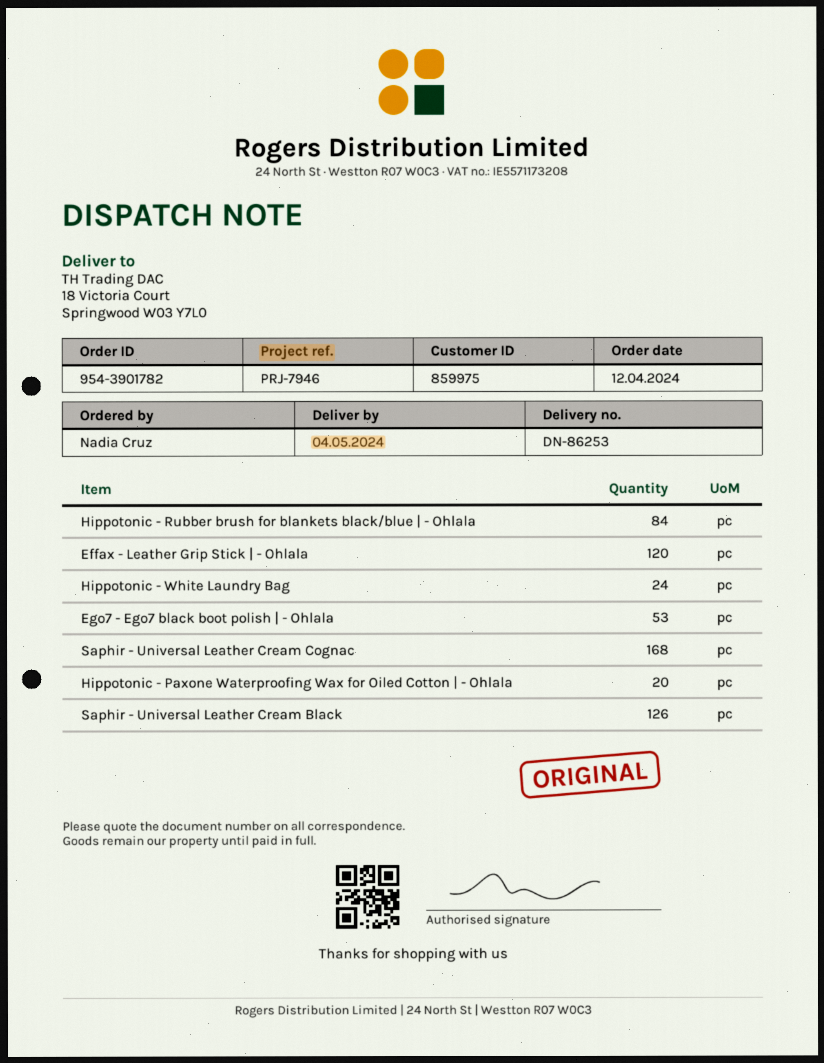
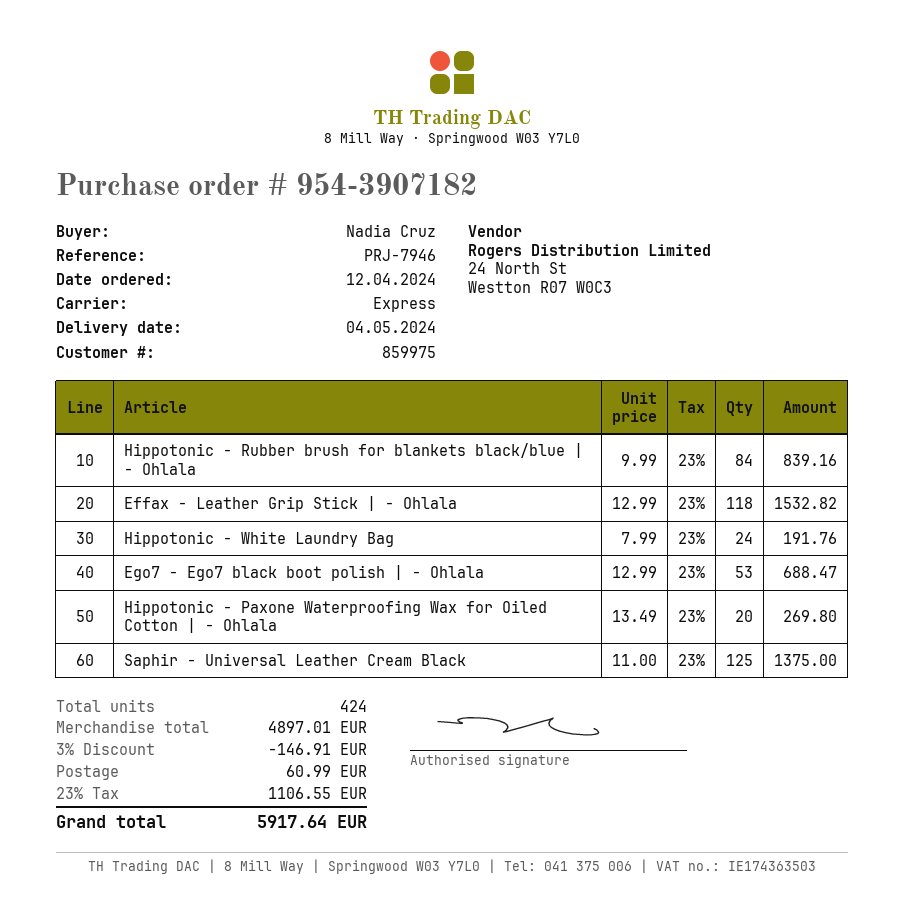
order number: 954-3901782 -> 954-3907182
Effax - Leather Grip Stick | - Ohlala: 120 -> 118
Saphir - Universal Leather Cream Cognac: 168 -> none
Saphir - Universal Leather Cream Black: 126 -> 125

